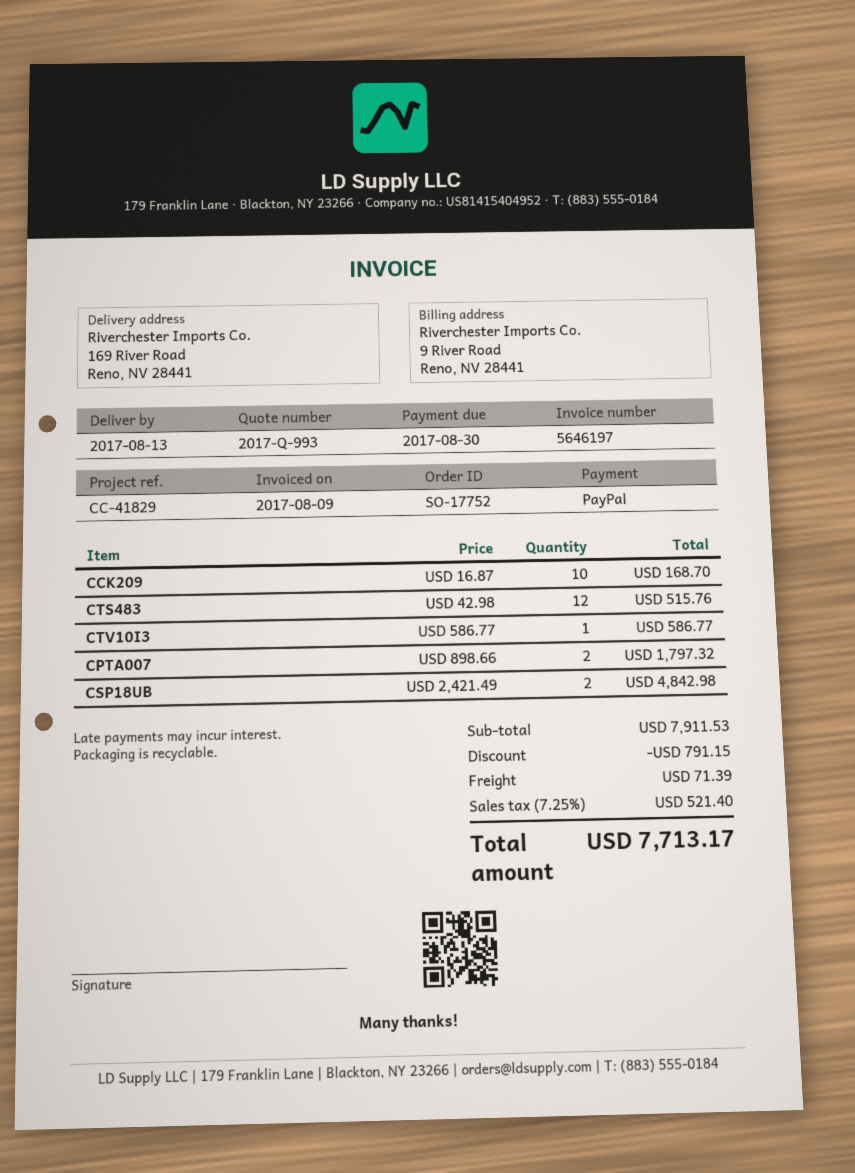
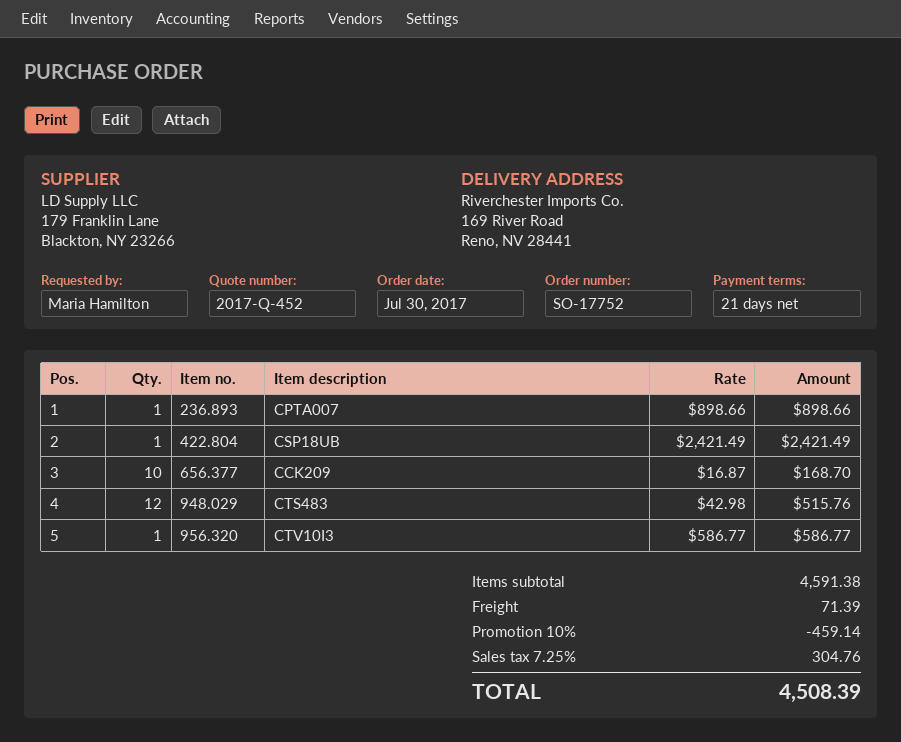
quote number: 2017-Q-993 -> 2017-Q-452
CPTA007: 2 x 898.66 = 1797.32 -> 1 x 898.66 = 898.66
CSP18UB: 2 x 2421.49 = 4842.98 -> 1 x 2421.49 = 2421.49
subtotal: 7911.53 -> 4591.38
discount: 791.15 -> 459.14
tax: 7.25% = 521.40 -> 7.25% = 304.76
total: 7713.17 -> 4508.39

